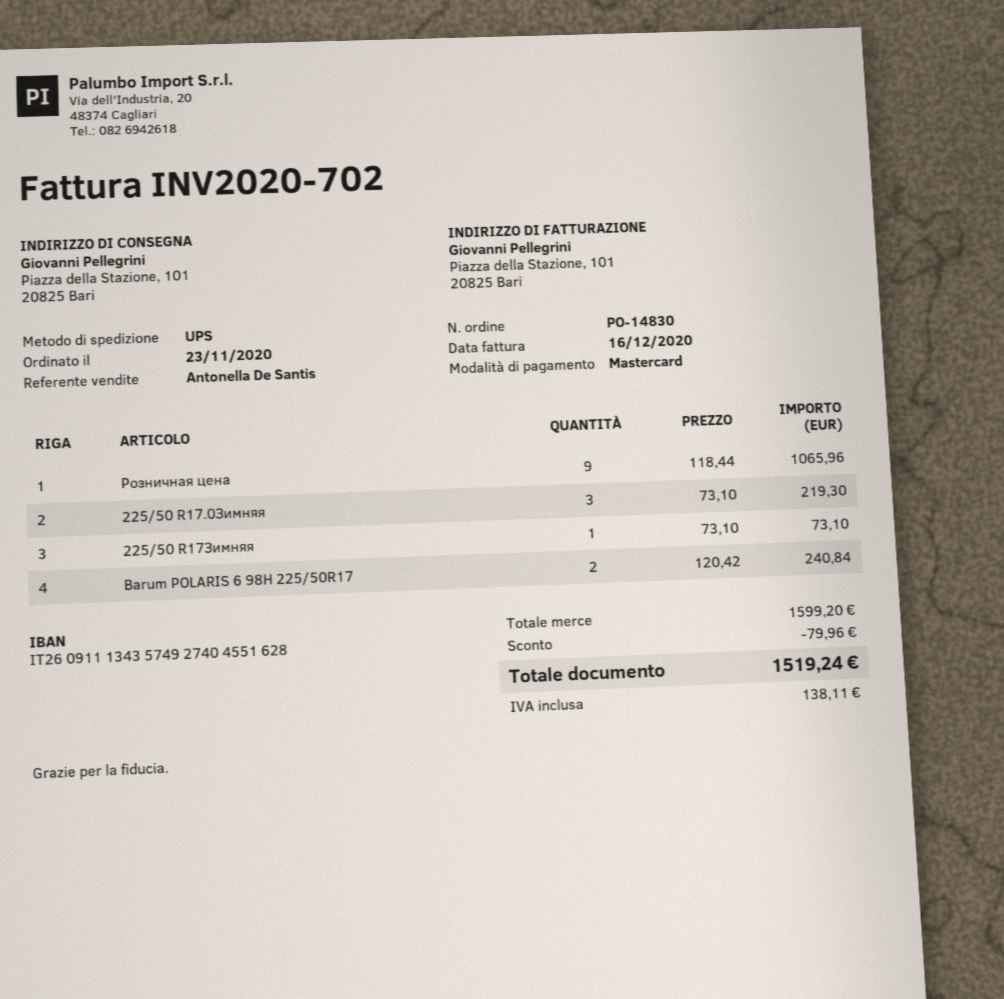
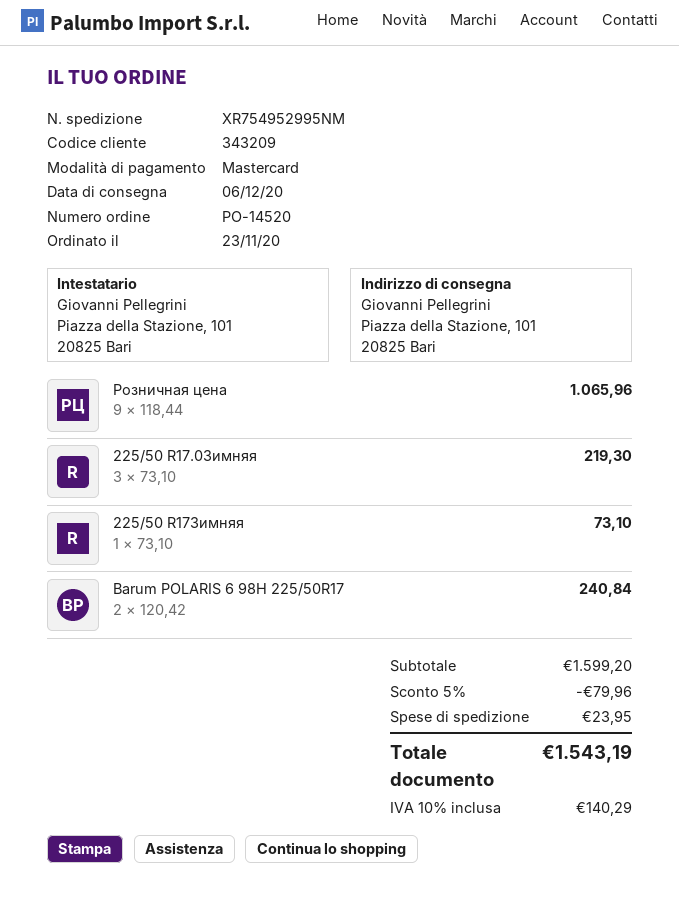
order number: PO-14830 -> PO-14520
shipping: none -> 23.95
tax: 138.11 -> 140.29
total: 1519.24 -> 1543.19

